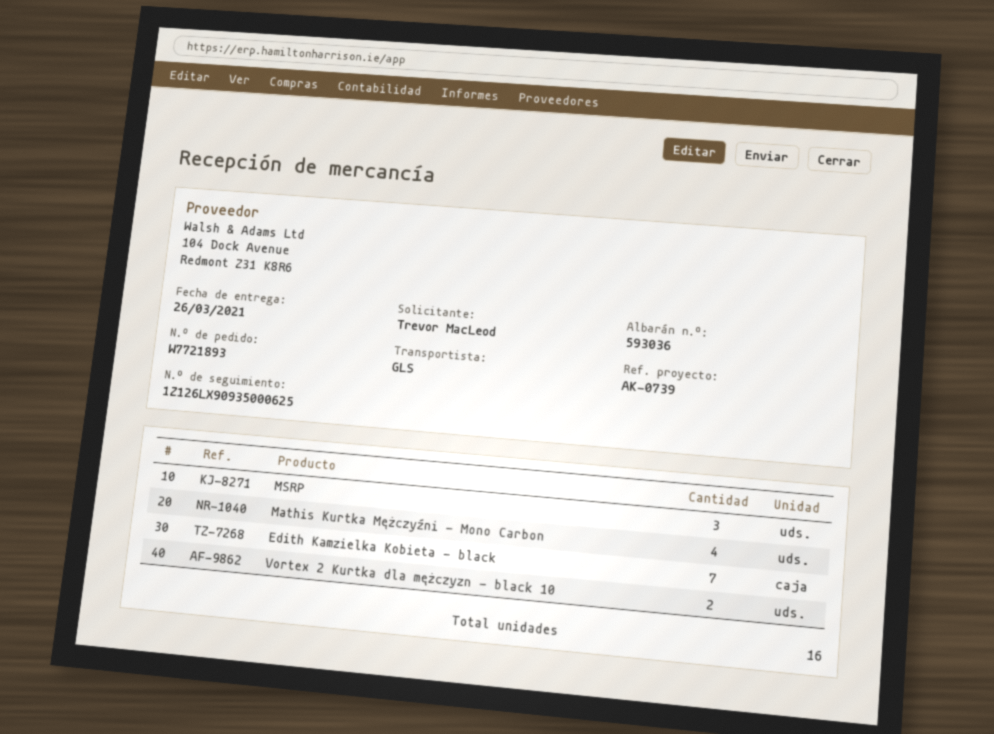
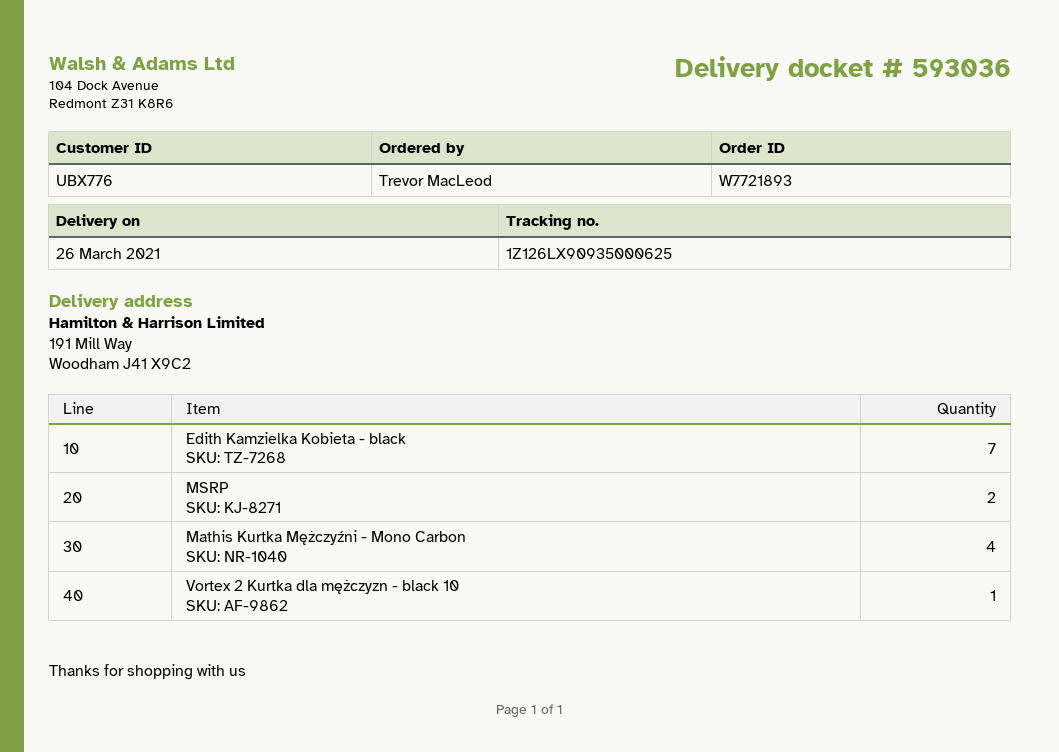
MSRP: 3 -> 2
Vortex 2 Kurtka dla mężczyzn - black 10: 2 -> 1

